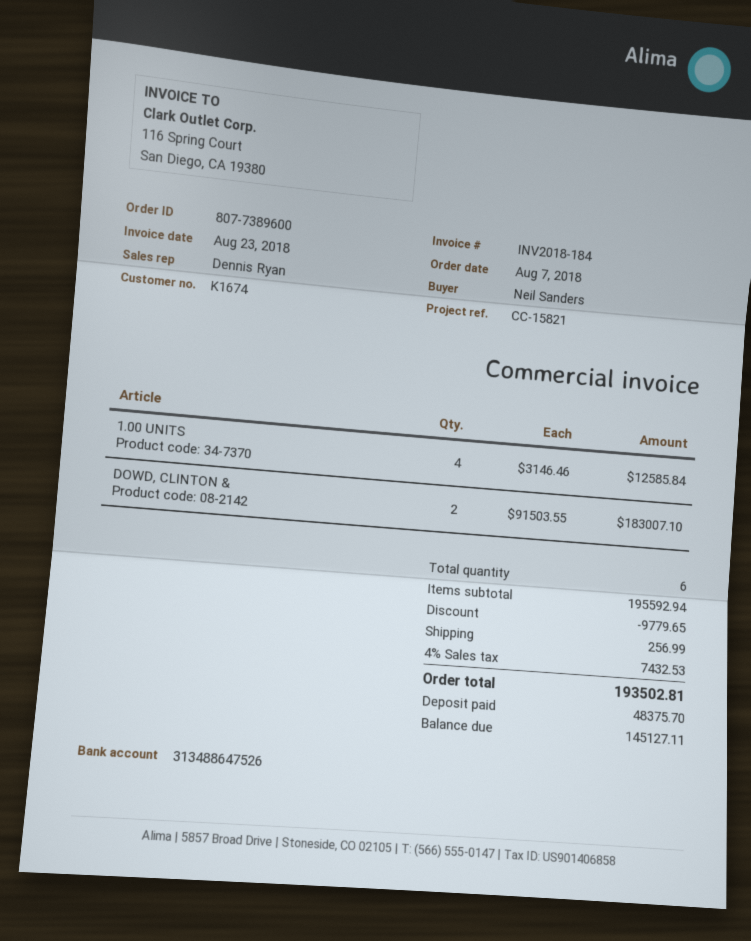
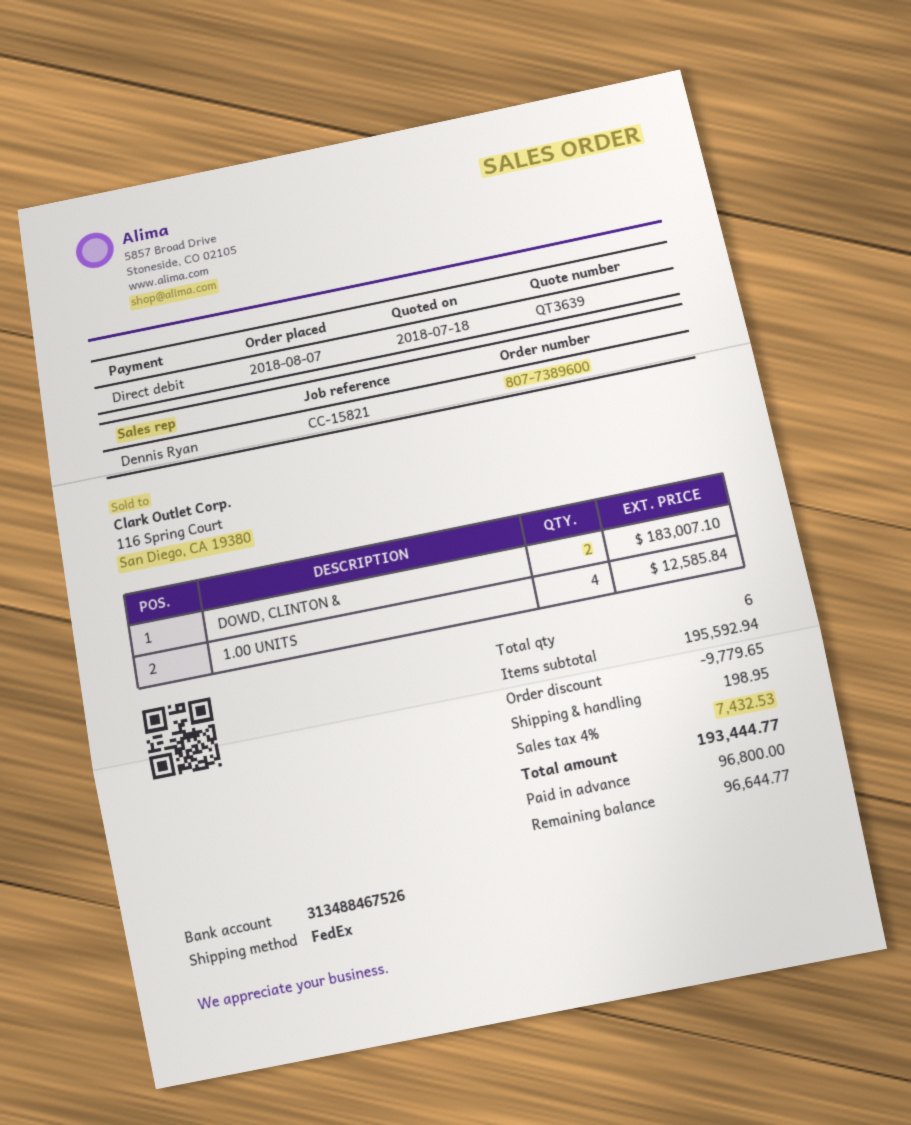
bank account: 313488647526 -> 313488467526
shipping: 256.99 -> 198.95
total: 193502.81 -> 193444.77
deposit: 48375.70 -> 96800.00
balance: 145127.11 -> 96644.77

